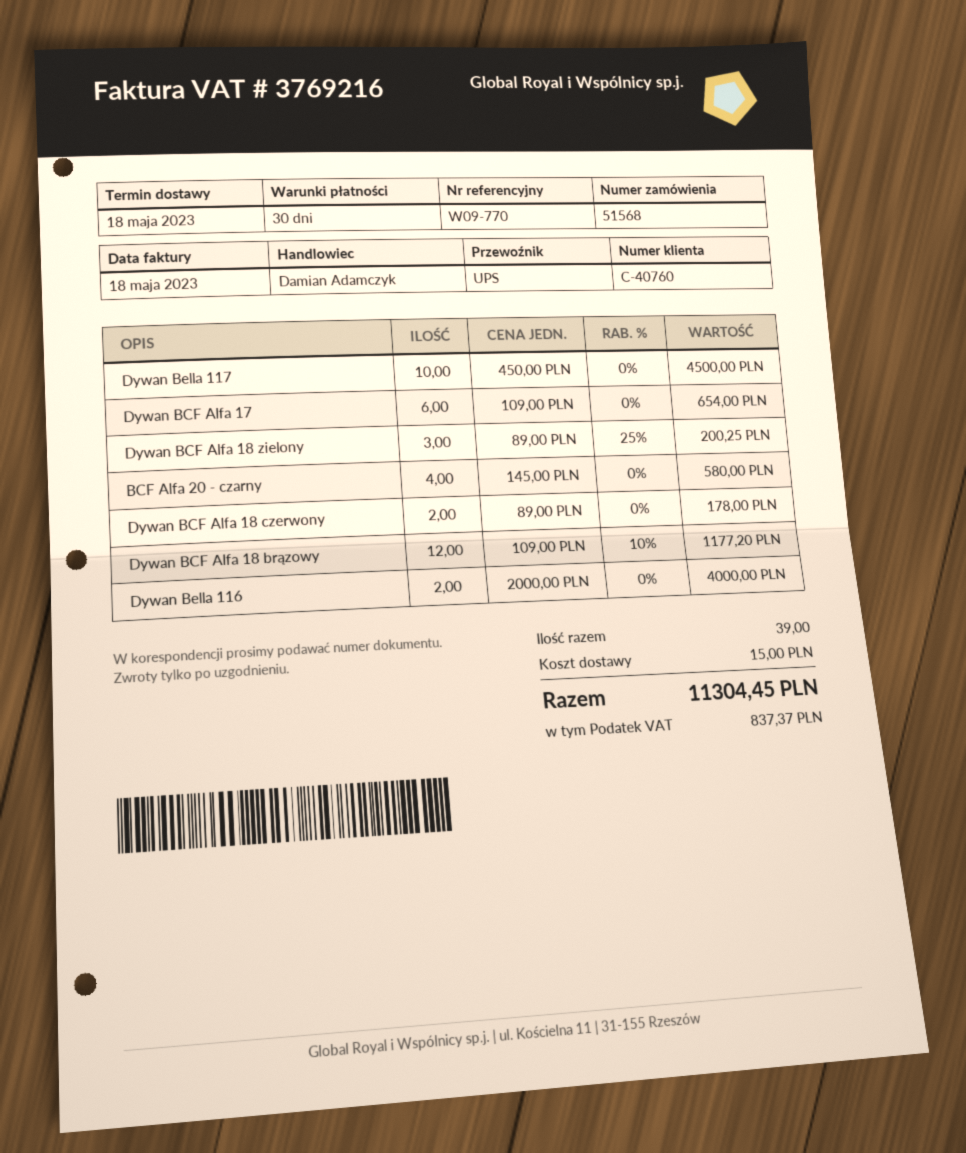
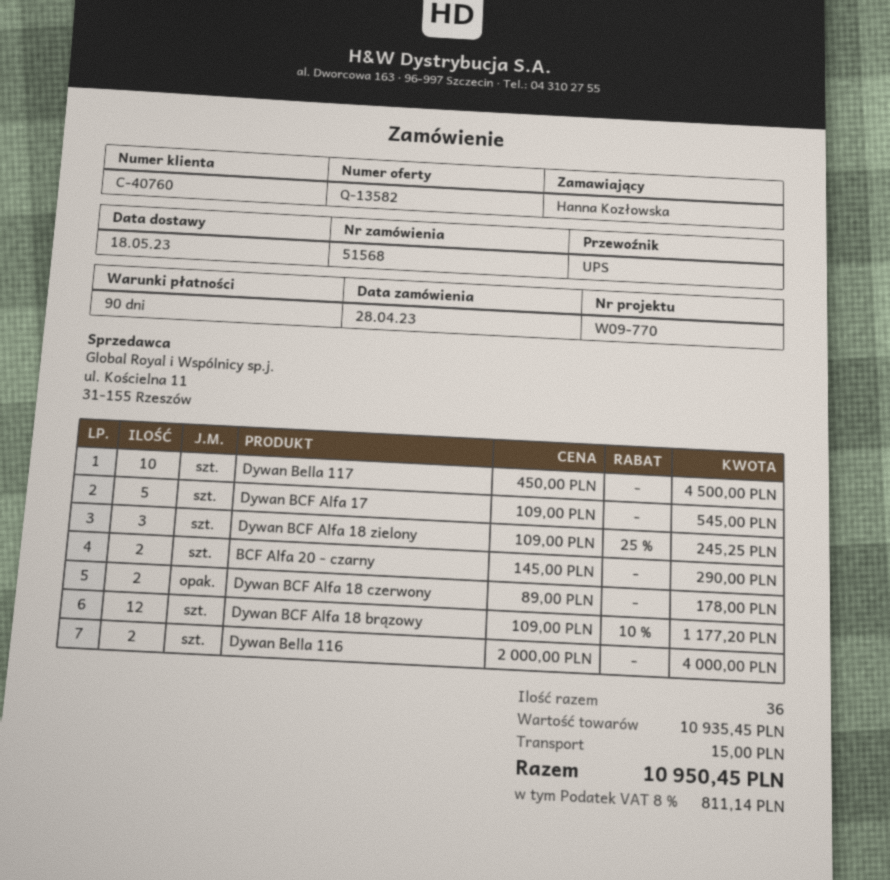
payment terms: 30 days -> 90 days
Dywan BCF Alfa 17: 6 x 109.00 = 654.00 -> 5 x 109.00 = 545.00
Dywan BCF Alfa 18 zielony: 3 x 89.00 - 25% = 200.25 -> 3 x 109.00 - 25% = 245.25
BCF Alfa 20 - czarny: 4 x 145.00 = 580.00 -> 2 x 145.00 = 290.00
total quantity: 39 -> 36
tax: 837.37 -> 811.14
total: 11304.45 -> 10950.45

